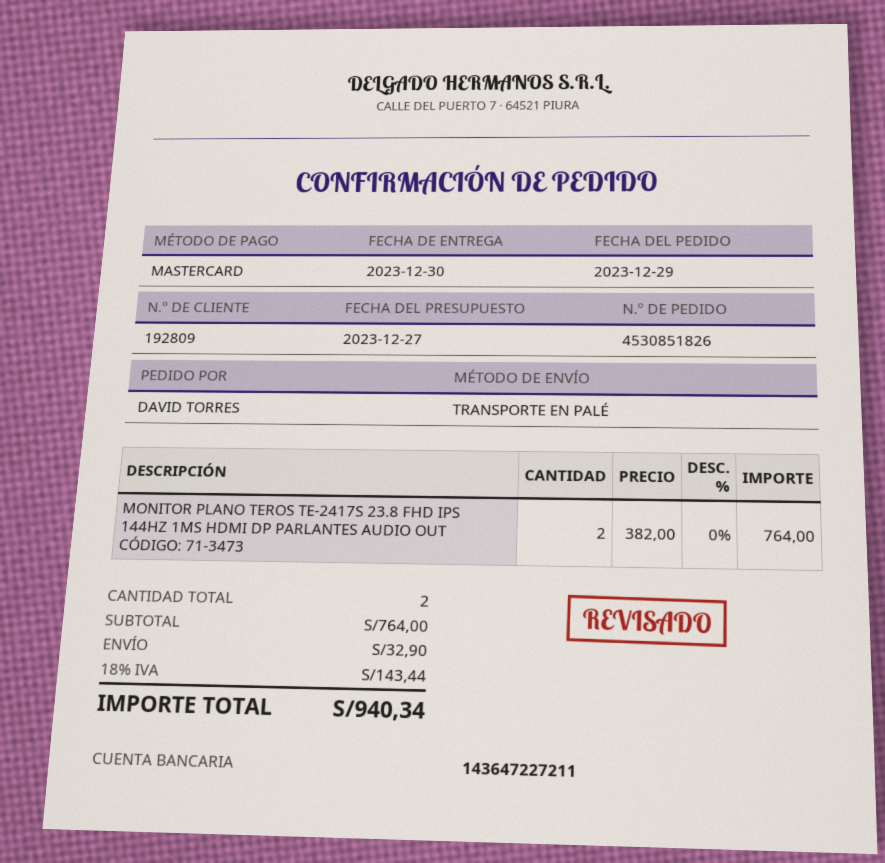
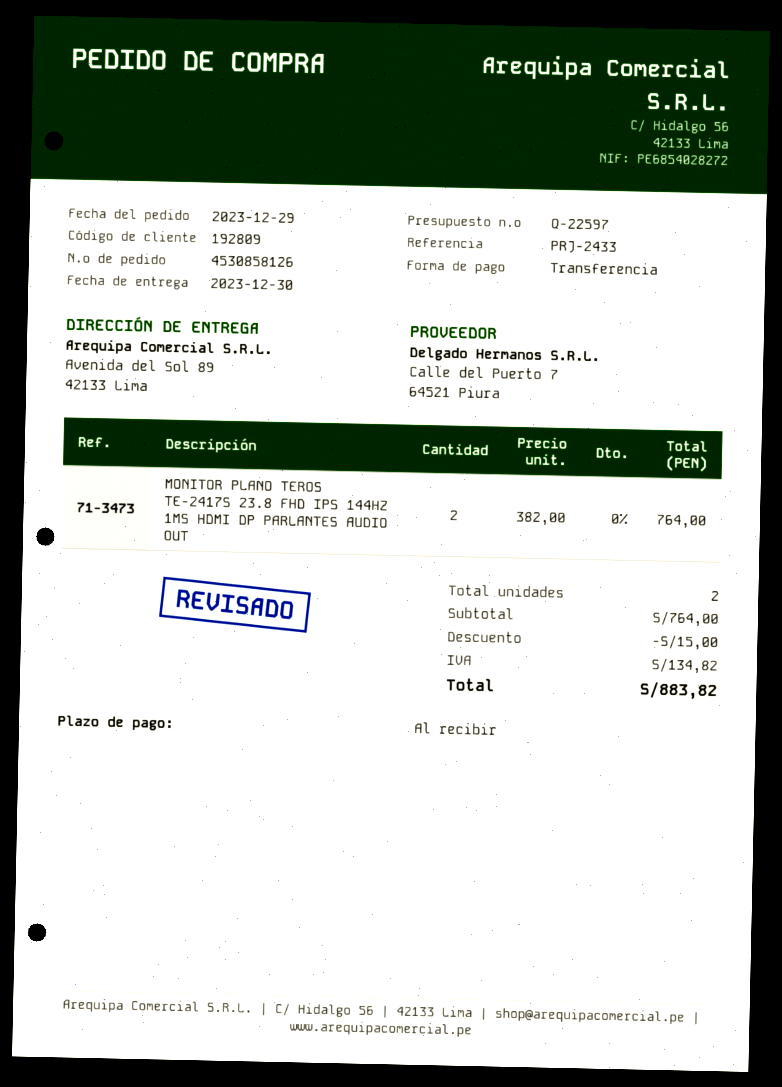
order number: 4530851826 -> 4530858126
payment method: Mastercard -> bank transfer
discount: none -> 15.00
shipping: 32.90 -> none
tax: 143.44 -> 134.82
total: 940.34 -> 883.82

